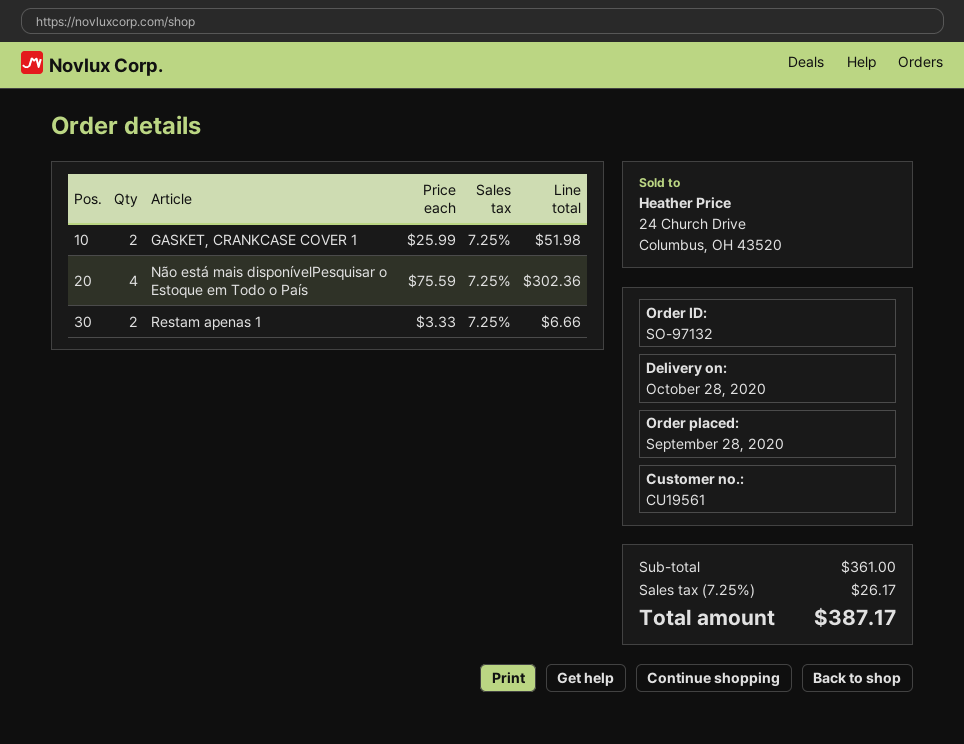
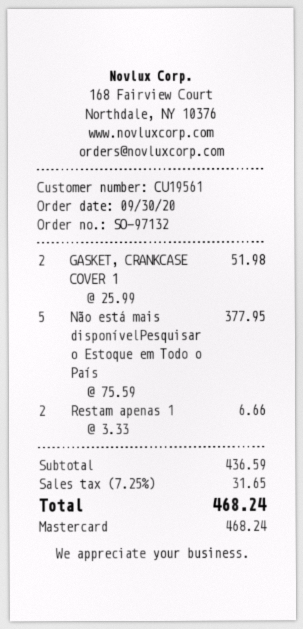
order date: 2020-09-28 -> 2020-09-30
Não está mais disponívelPesquisar o Estoque em Todo o País: 4 x 75.59 = 302.36 -> 5 x 75.59 = 377.95
subtotal: 361.00 -> 436.59
tax: 7.25% = 26.17 -> 7.25% = 31.65
total: 387.17 -> 468.24

